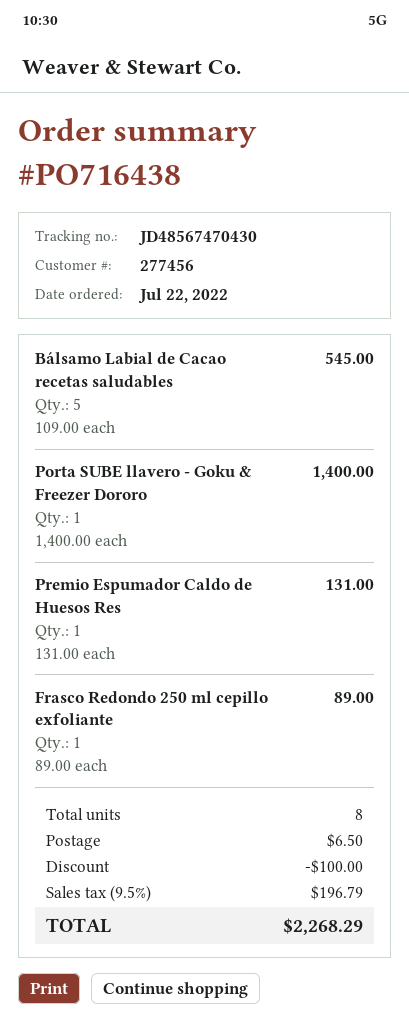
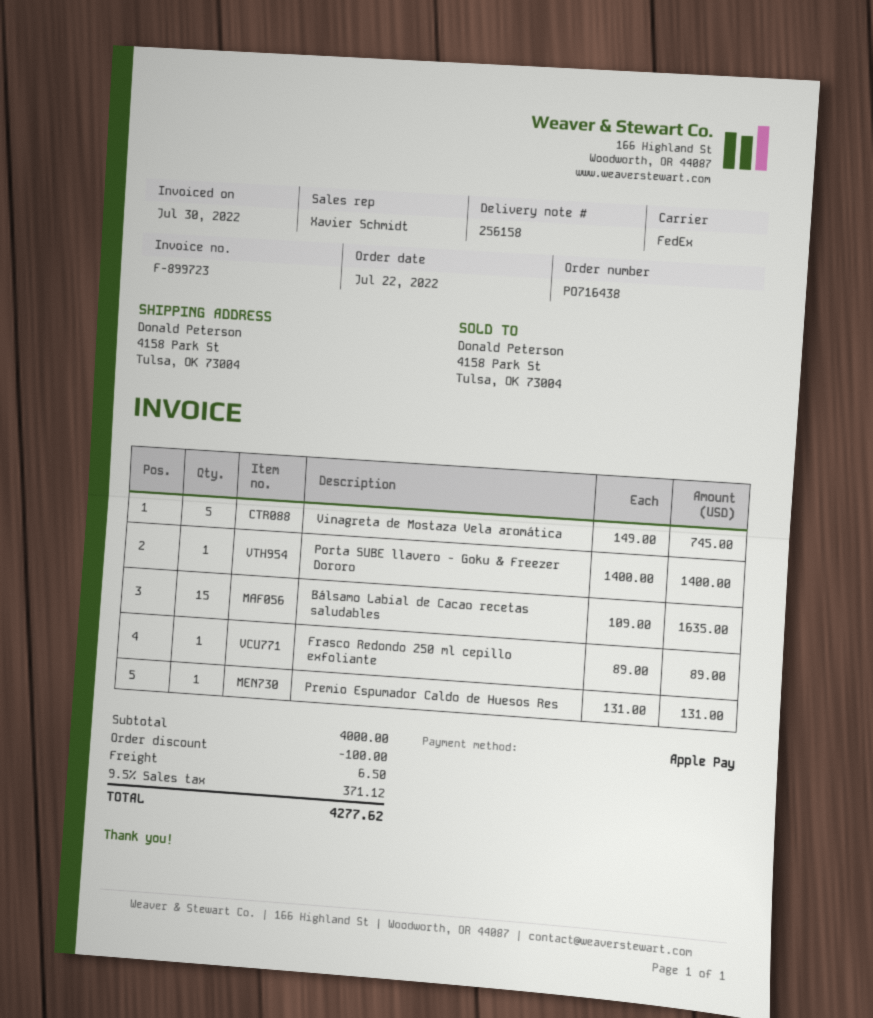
Bálsamo Labial de Cacao recetas saludables: 5 x 109.00 = 545.00 -> 15 x 109.00 = 1635.00
Vinagreta de Mostaza Vela aromática: none -> 5 x 149.00 = 745.00
tax: 9.5% = 196.79 -> 9.5% = 371.12
total: 2268.29 -> 4277.62

